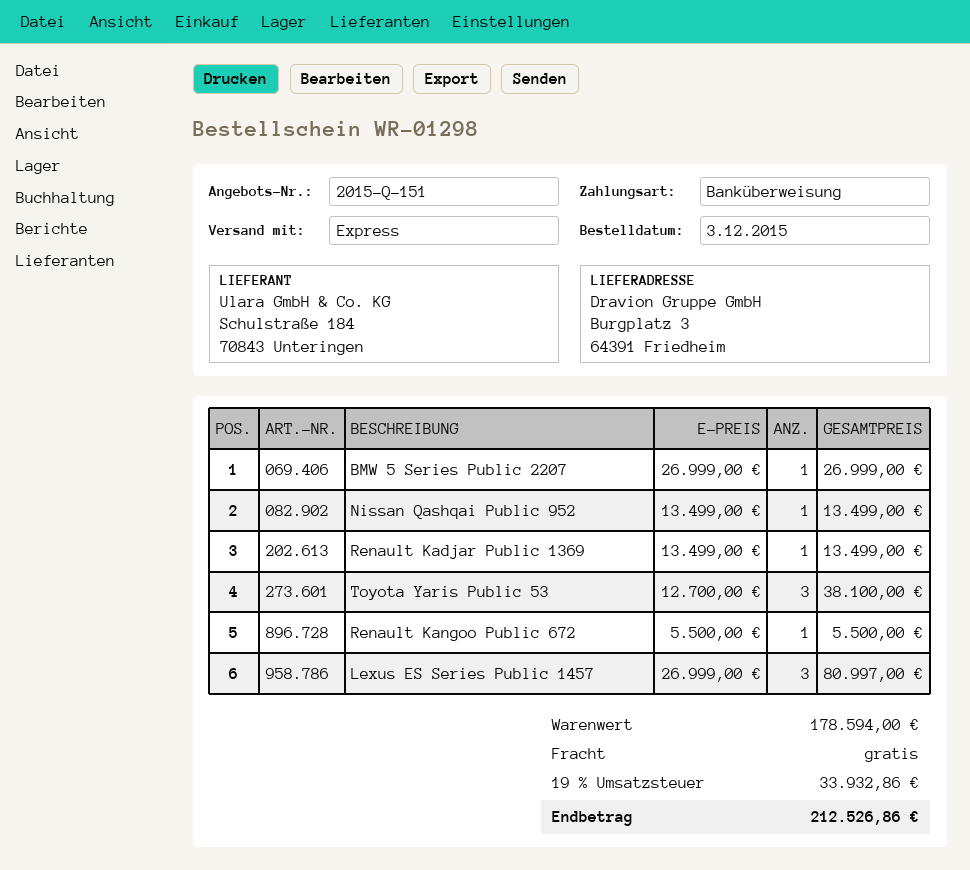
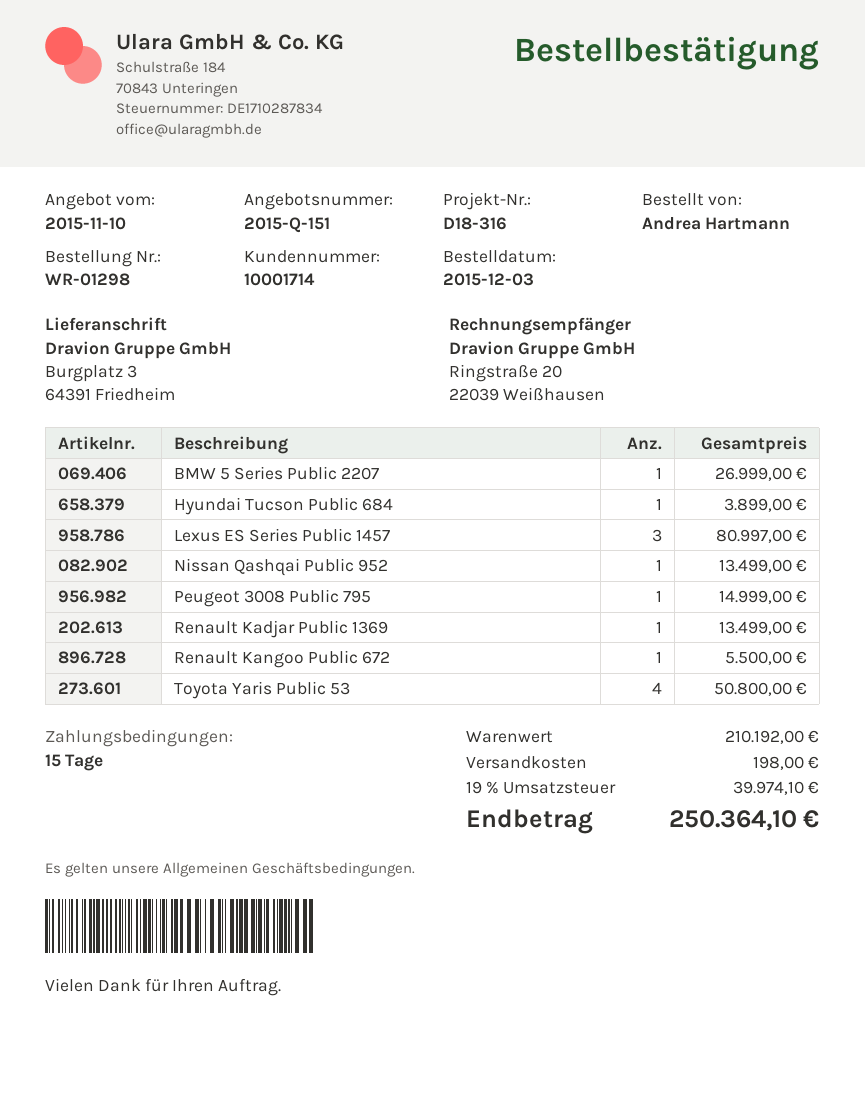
Toyota Yaris Public 53: 3 for 38100.00 -> 4 for 50800.00
Hyundai Tucson Public 684: none -> 1 for 3899.00
Peugeot 3008 Public 795: none -> 1 for 14999.00
subtotal: 178594.00 -> 210192.00
shipping: 0.00 -> 198.00
tax: 19% = 33932.86 -> 19% = 39974.10
total: 212526.86 -> 250364.10

